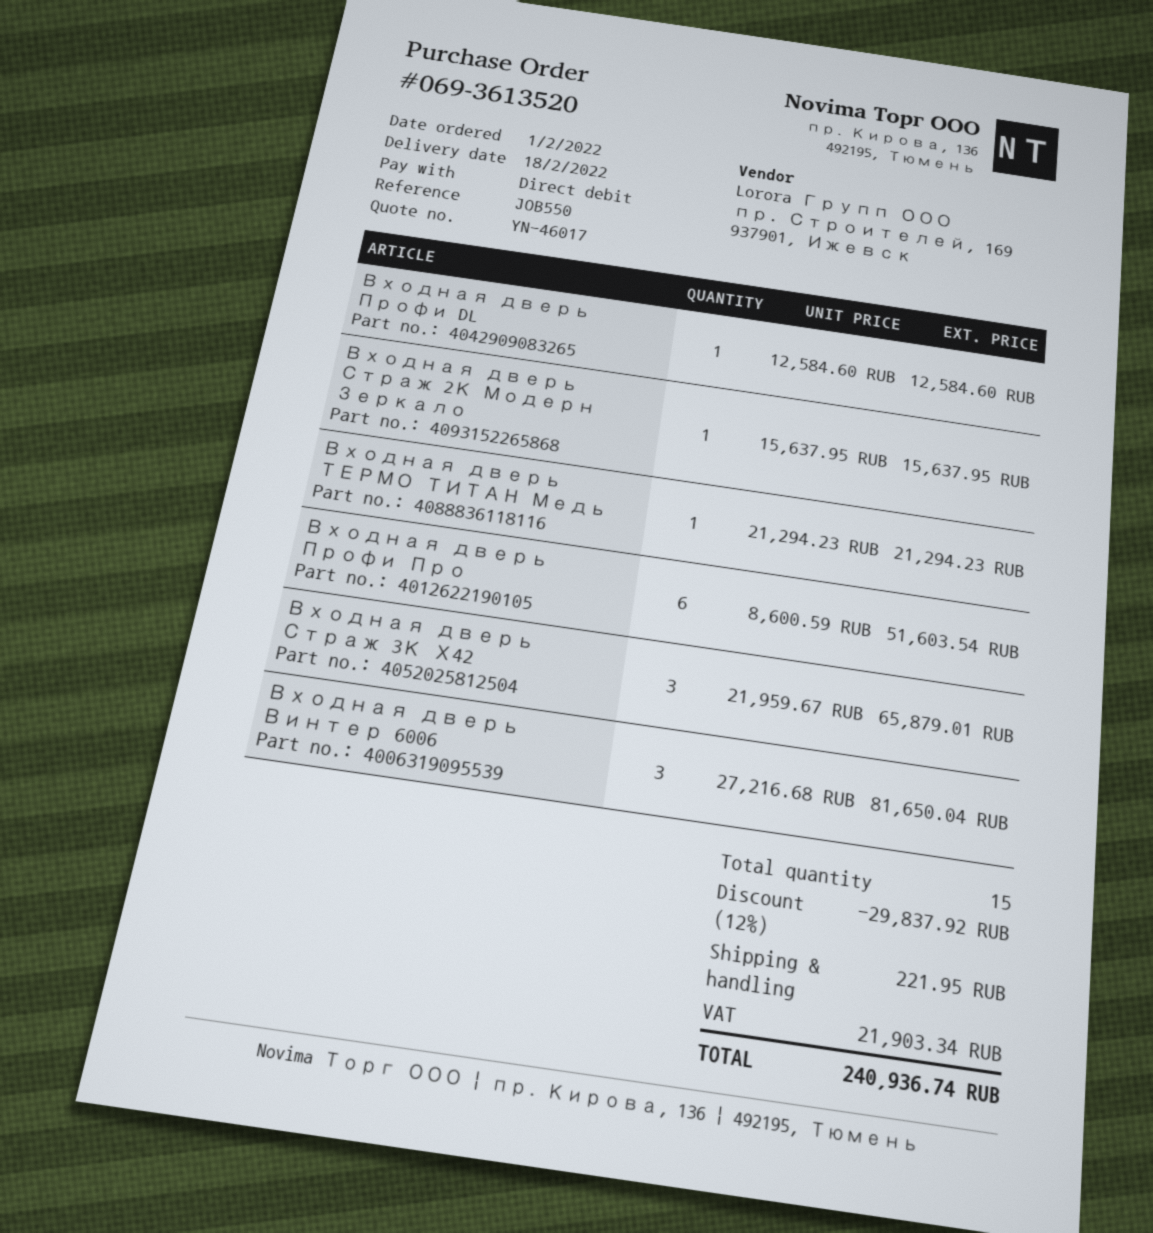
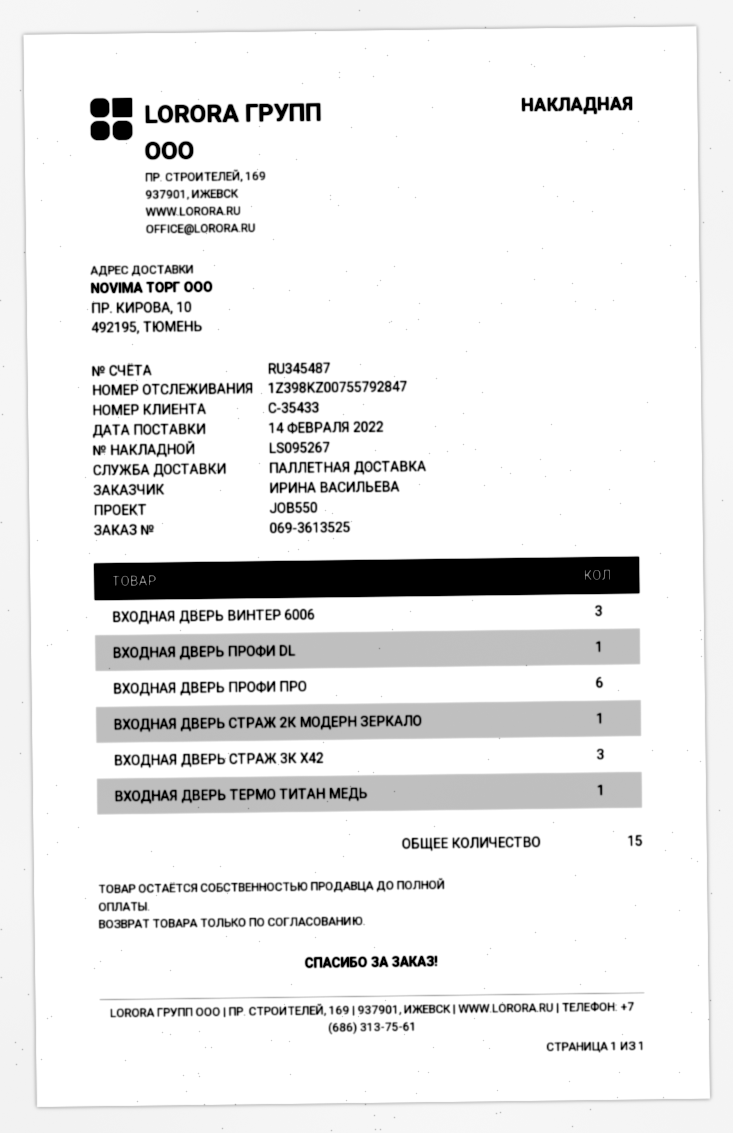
order number: 069-3613520 -> 069-3613525
delivery date: 2022-02-18 -> 2022-02-14

